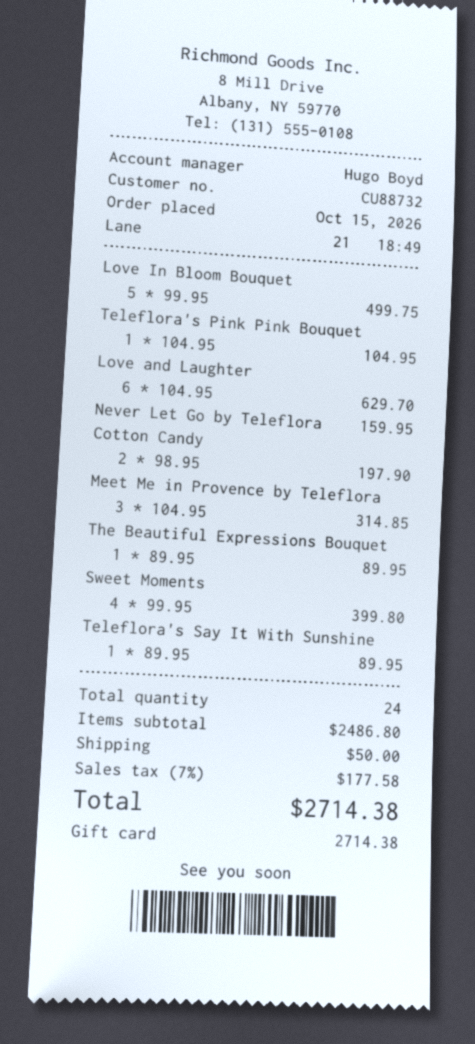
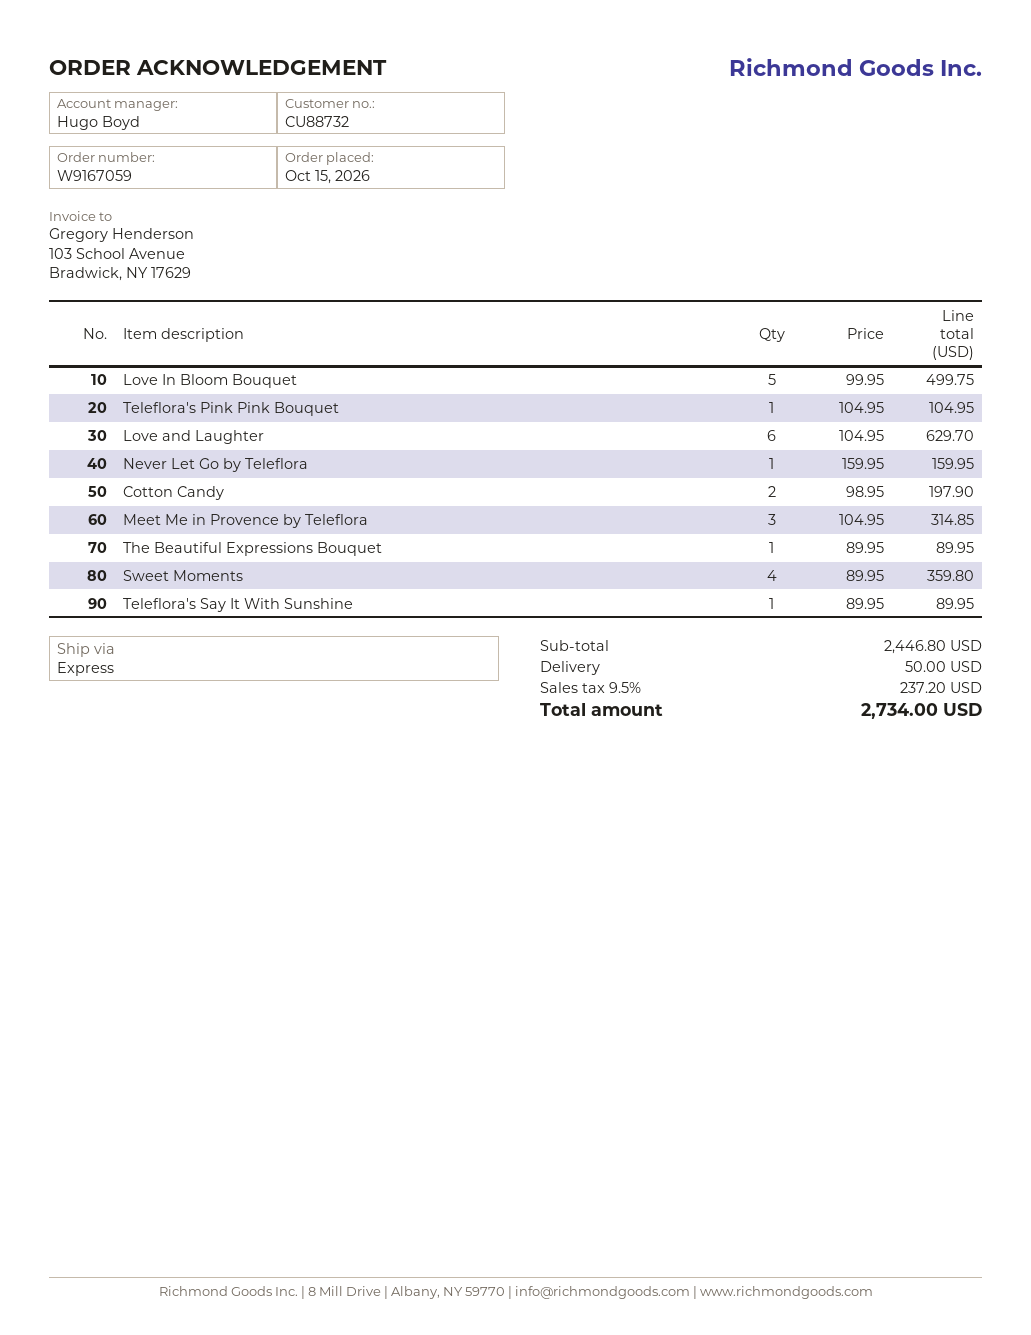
Sweet Moments: 4 x 99.95 = 399.80 -> 4 x 89.95 = 359.80
subtotal: 2486.80 -> 2446.80
tax: 7% = 177.58 -> 9.5% = 237.20
total: 2714.38 -> 2734.00

